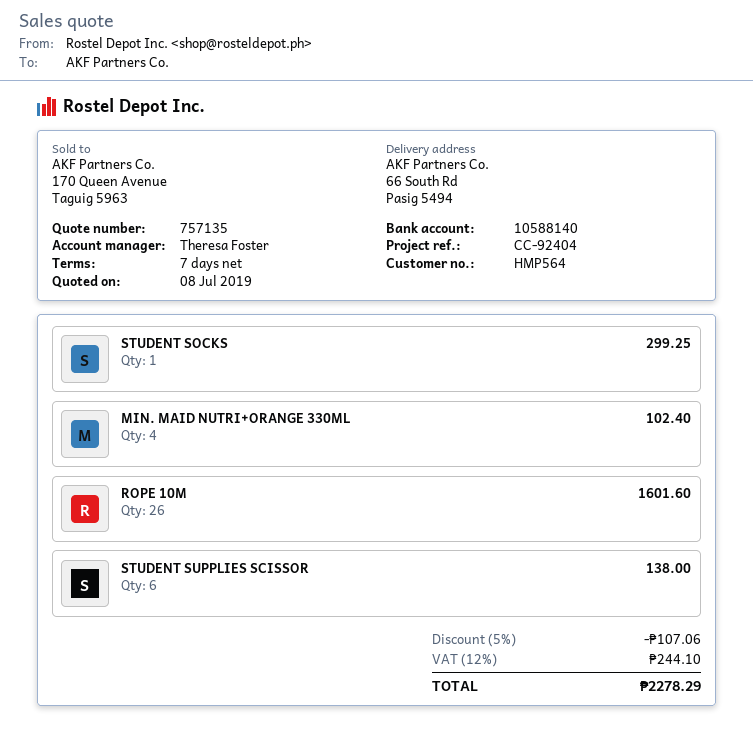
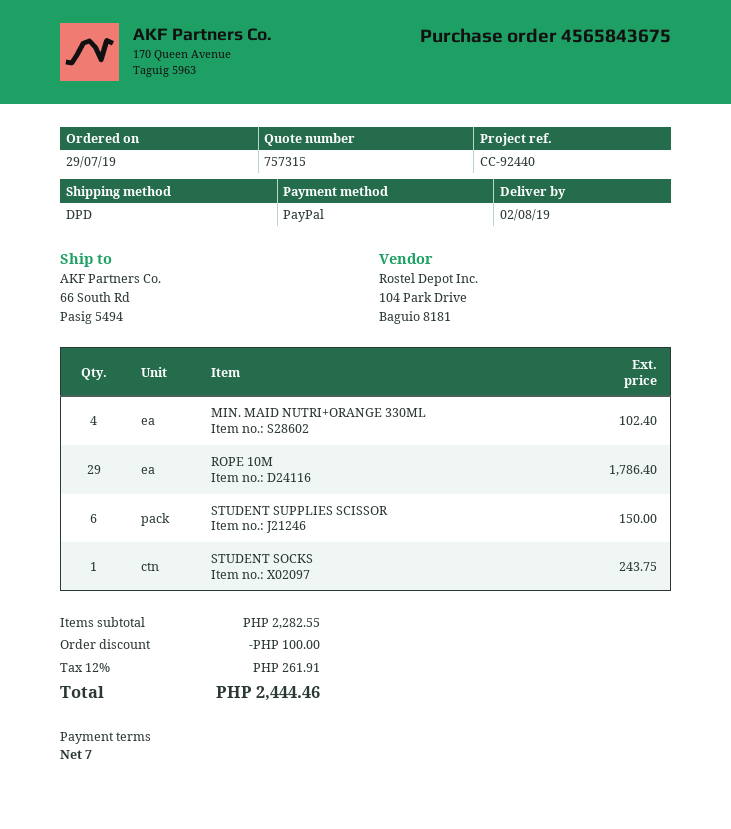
quote number: 757135 -> 757315
reference: CC-92404 -> CC-92440
STUDENT SOCKS: 1 for 299.25 -> 1 for 243.75
ROPE 10M: 26 for 1601.60 -> 29 for 1786.40
STUDENT SUPPLIES SCISSOR: 6 for 138.00 -> 6 for 150.00
discount: 107.06 -> 100.00
tax: 12% = 244.10 -> 12% = 261.91
total: 2278.29 -> 2444.46

